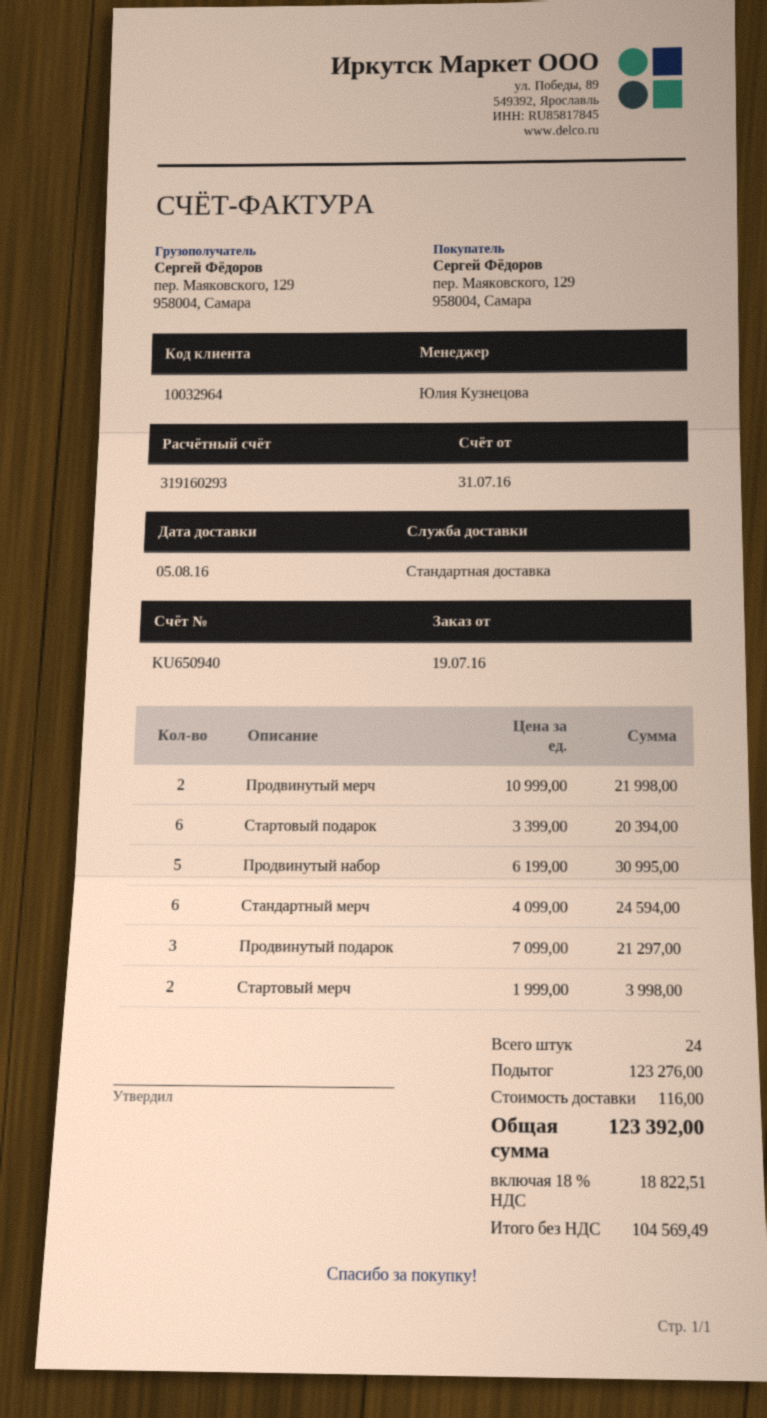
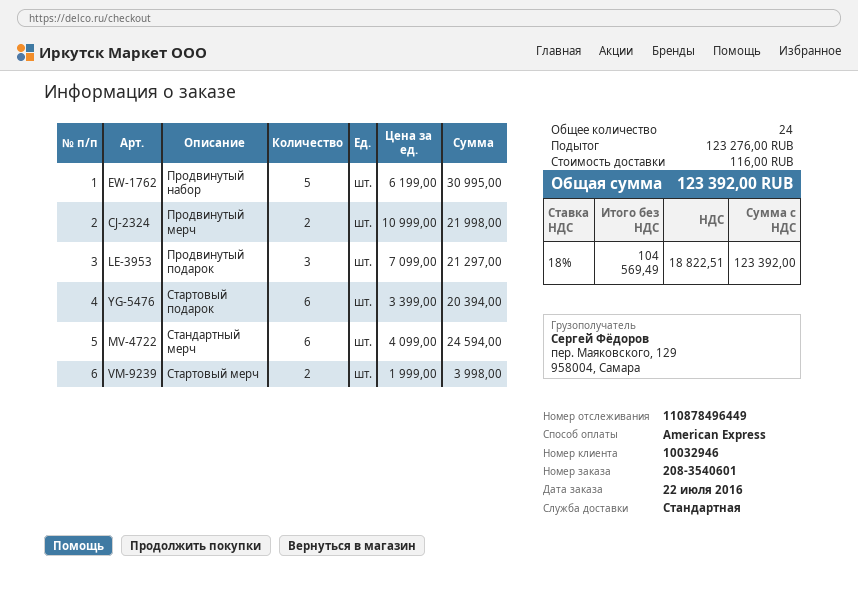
order date: 2016-07-19 -> 2016-07-22
customer number: 10032964 -> 10032946

